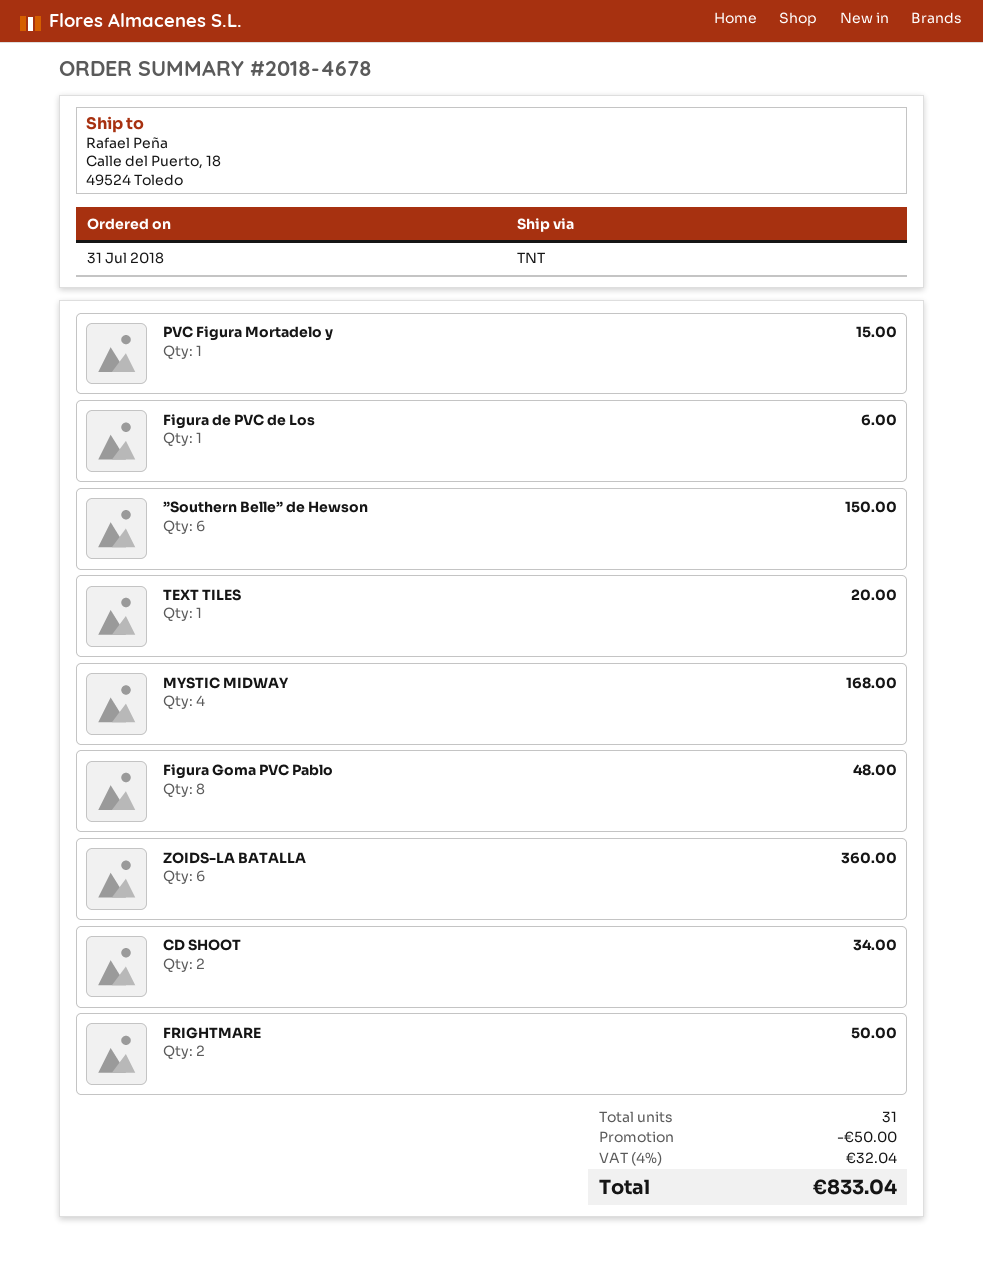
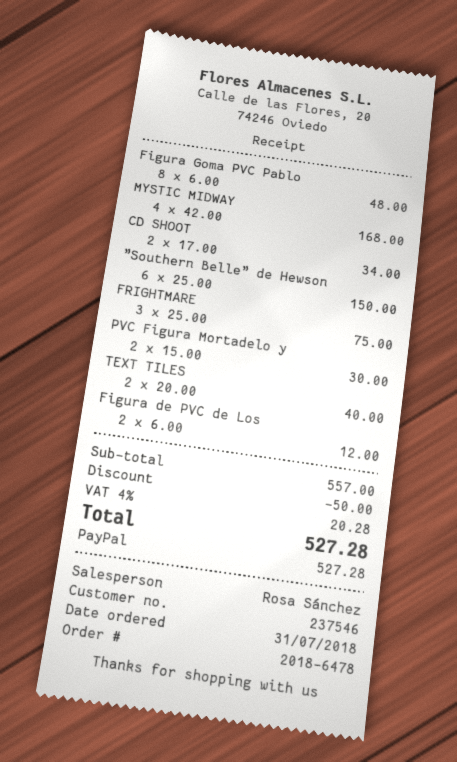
order number: 2018-4678 -> 2018-6478
PVC Figura Mortadelo y: 1 for 15.00 -> 2 for 30.00
Figura de PVC de Los: 1 for 6.00 -> 2 for 12.00
TEXT TILES: 1 for 20.00 -> 2 for 40.00
ZOIDS-LA BATALLA: 6 for 360.00 -> none
FRIGHTMARE: 2 for 50.00 -> 3 for 75.00
tax: 4% = 32.04 -> 4% = 20.28
total: 833.04 -> 527.28

